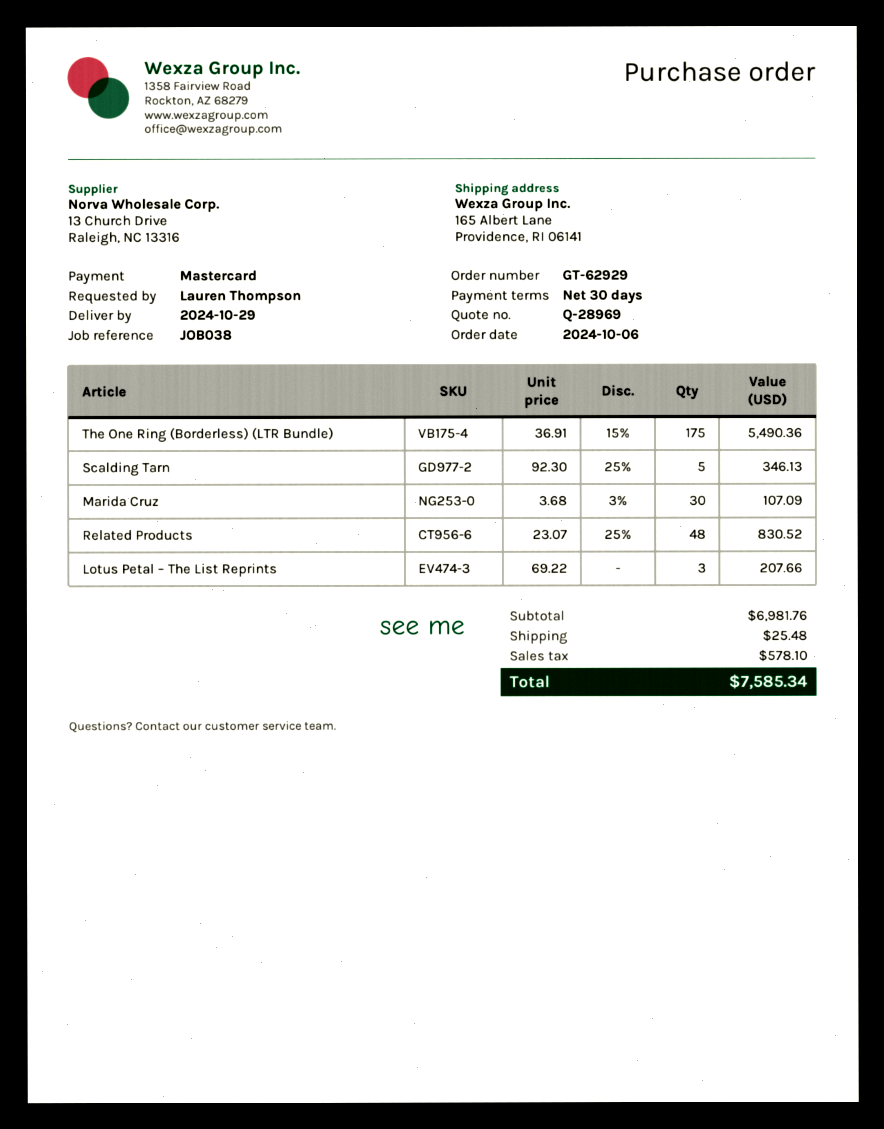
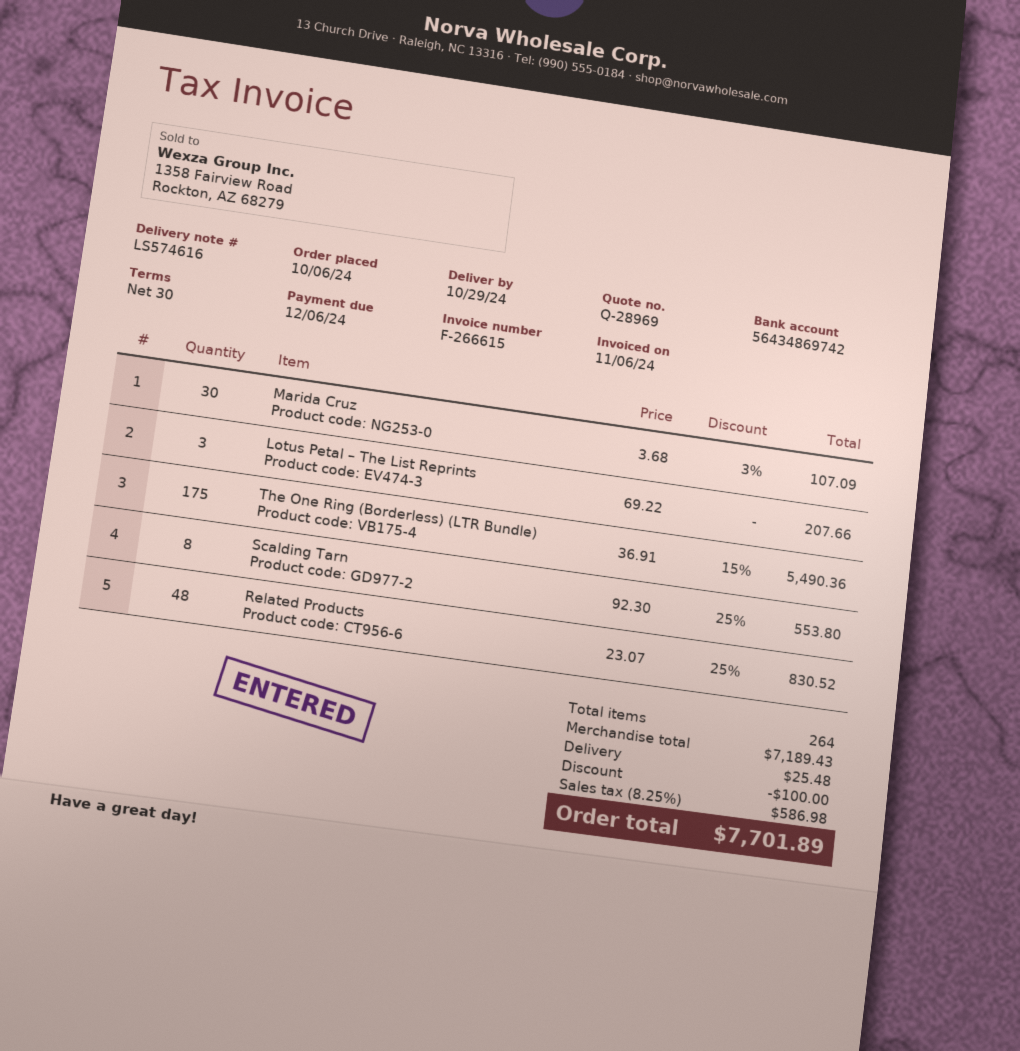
Scalding Tarn: 5 x 92.30 - 25% = 346.13 -> 8 x 92.30 - 25% = 553.80
subtotal: 6981.76 -> 7189.43
discount: none -> 100.00
tax: 578.10 -> 586.98
total: 7585.34 -> 7701.89

